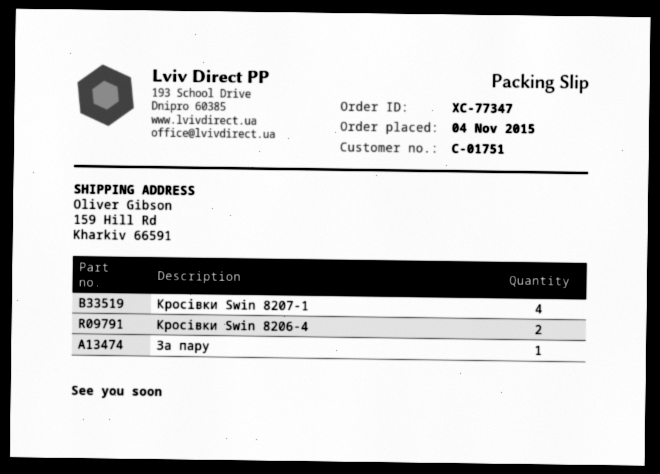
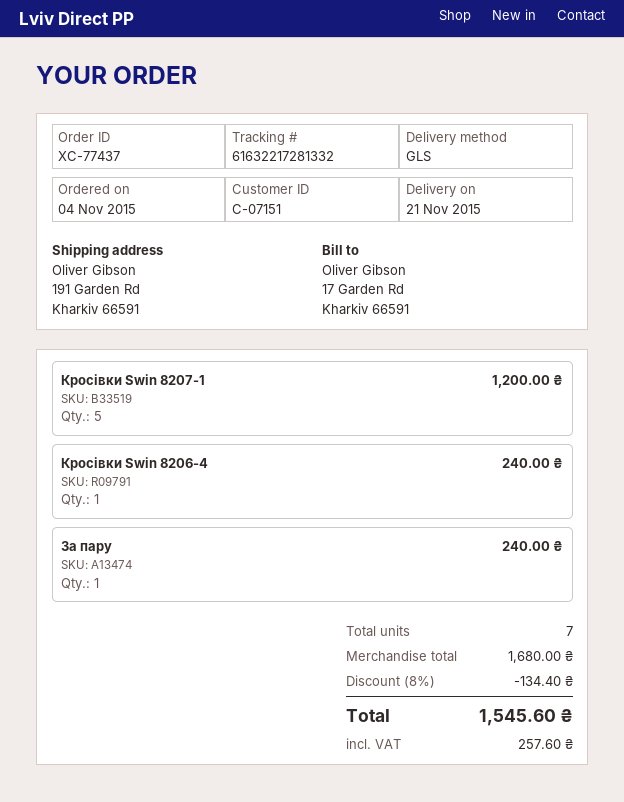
order number: XC-77347 -> XC-77437
customer number: C-01751 -> C-07151
ship to: 159 Hill Rd, Kharkiv 66591 -> 191 Garden Rd, Kharkiv 66591
Кросівки Swin 8207-1: 4 -> 5
Кросівки Swin 8206-4: 2 -> 1

